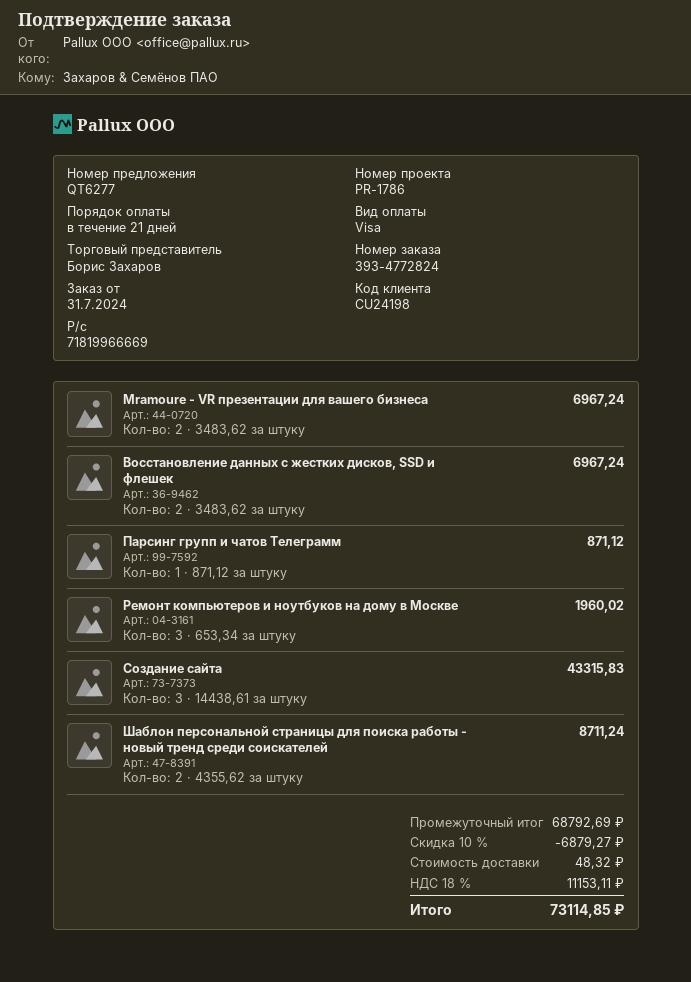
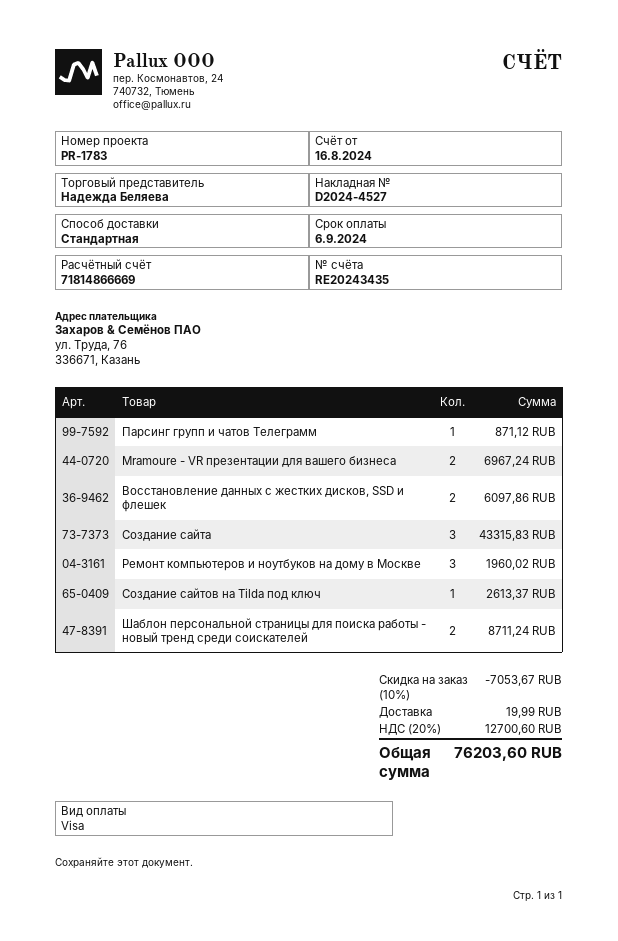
reference: PR-1786 -> PR-1783
sales rep: Борис Захаров -> Надежда Беляева
bank account: 71819966669 -> 71814866669
Восстановление данных с жестких дисков, SSD и флешек: 2 for 6967.24 -> 2 for 6097.86
Создание сайтов на Tilda под ключ: none -> 1 for 2613.37
discount: 10% = 6879.27 -> 10% = 7053.67
shipping: 48.32 -> 19.99
tax: 18% = 11153.11 -> 20% = 12700.60
total: 73114.85 -> 76203.60

